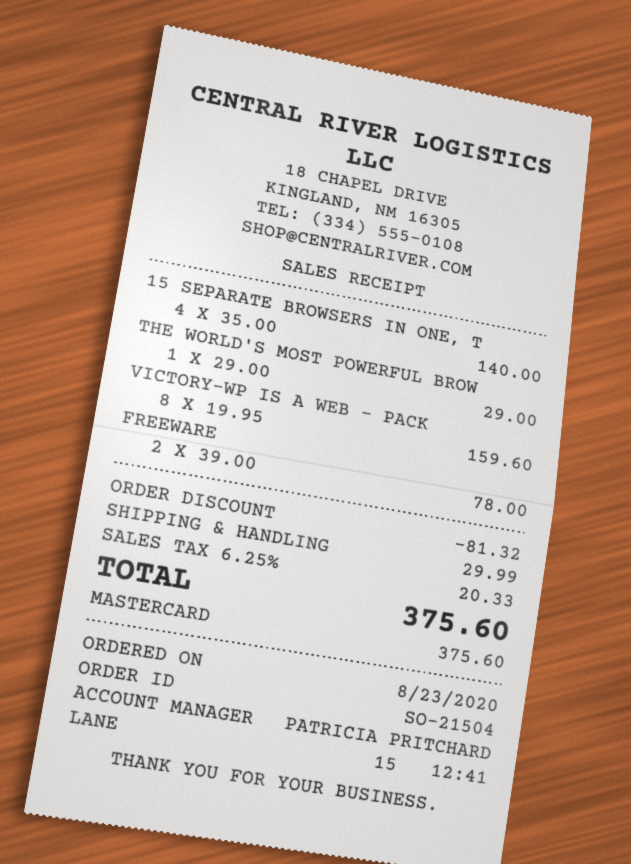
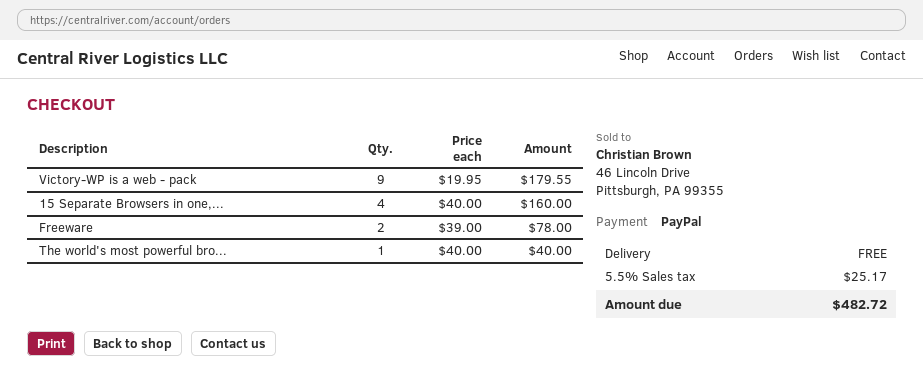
payment method: Mastercard -> PayPal
15 SEPARATE BROWSERS IN ONE, T: 4 x 35.00 = 140.00 -> 4 x 40.00 = 160.00
THE WORLD'S MOST POWERFUL BROW: 1 x 29.00 = 29.00 -> 1 x 40.00 = 40.00
VICTORY-WP IS A WEB - PACK: 8 x 19.95 = 159.60 -> 9 x 19.95 = 179.55
discount: 81.32 -> none
shipping: 29.99 -> 0.00
tax: 6.25% = 20.33 -> 5.5% = 25.17
total: 375.60 -> 482.72

